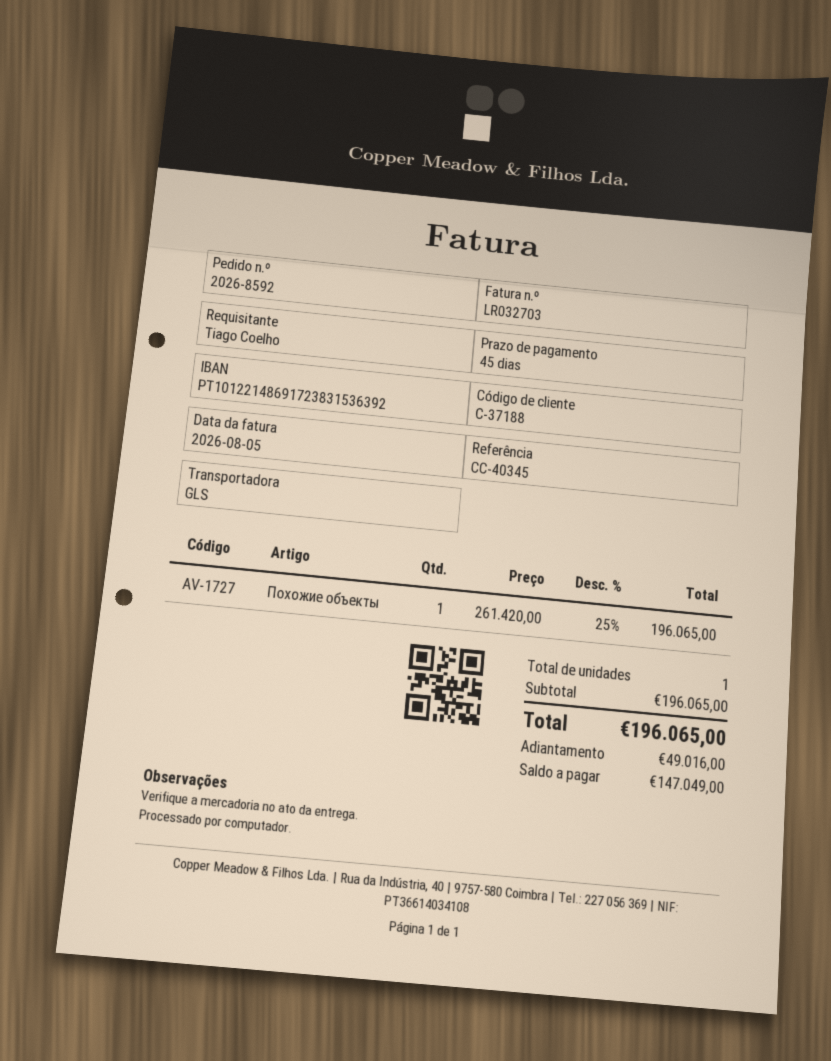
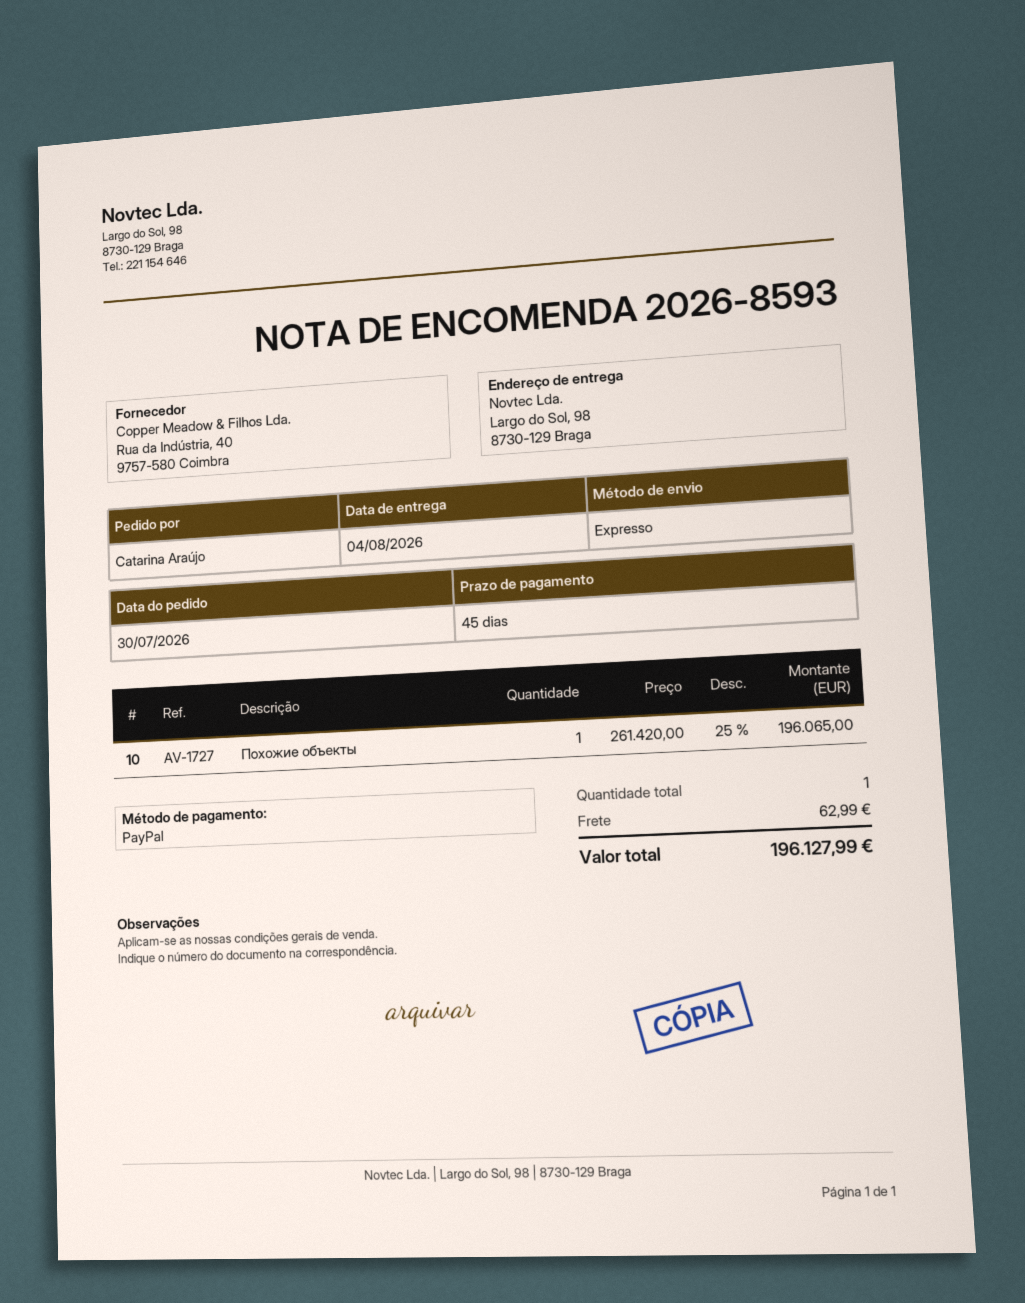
order number: 2026-8592 -> 2026-8593
ordered by: Tiago Coelho -> Catarina Araújo
shipping method: GLS -> express
shipping: none -> 62.99
total: 196065.00 -> 196127.99

